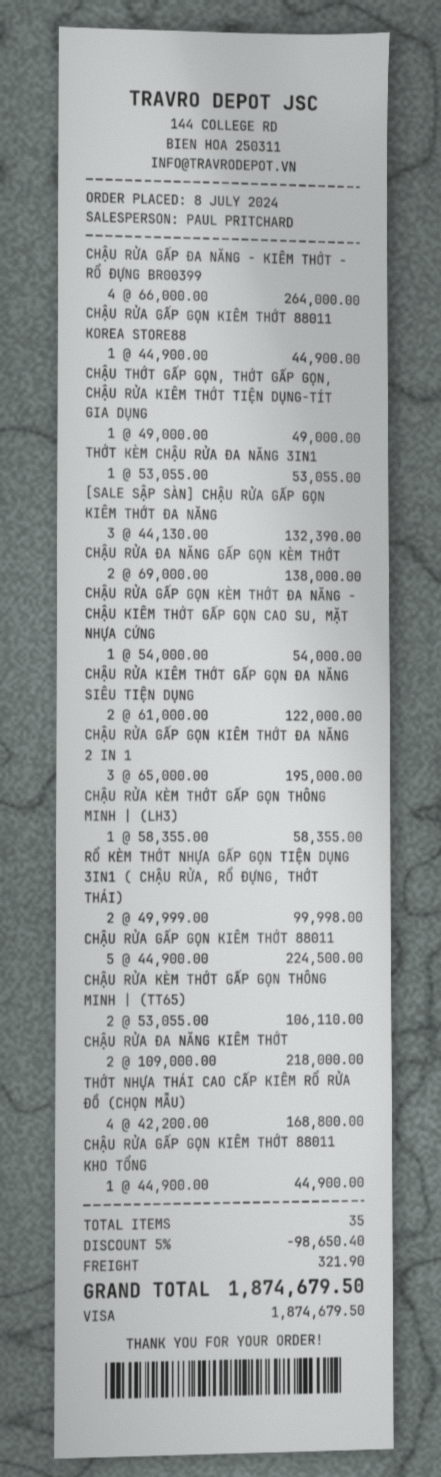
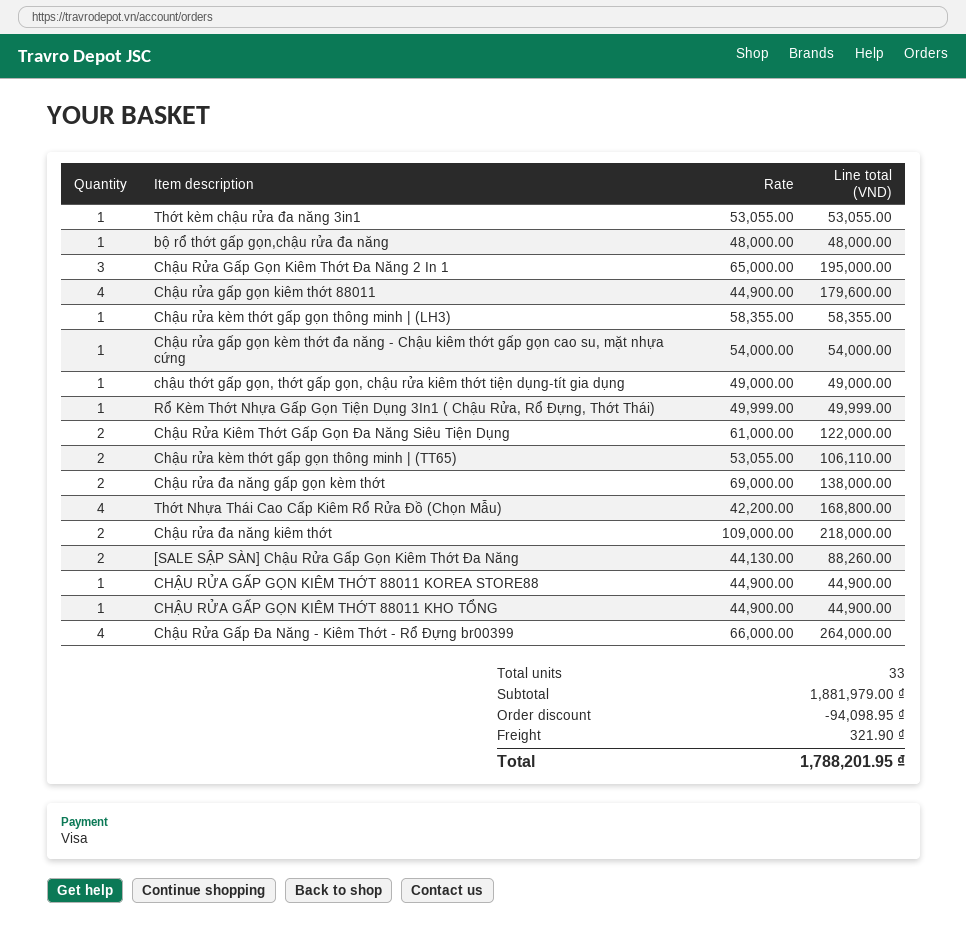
[SALE SẬP SÀN] CHẬU RỬA GẤP GỌN KIÊM THỚT ĐA NĂNG: 3 x 44130.00 = 132390.00 -> 2 x 44130.00 = 88260.00
RỔ KÈM THỚT NHỰA GẤP GỌN TIỆN DỤNG 3IN1 ( CHẬU RỬA, RỔ ĐỰNG, THỚT THÁI): 2 x 49999.00 = 99998.00 -> 1 x 49999.00 = 49999.00
CHẬU RỬA GẤP GỌN KIÊM THỚT 88011: 5 x 44900.00 = 224500.00 -> 4 x 44900.00 = 179600.00
bộ rổ thớt gấp gọn,chậu rửa đa năng: none -> 1 x 48000.00 = 48000.00
total quantity: 35 -> 33
discount: 98650.40 -> 94098.95
total: 1874679.50 -> 1788201.95

